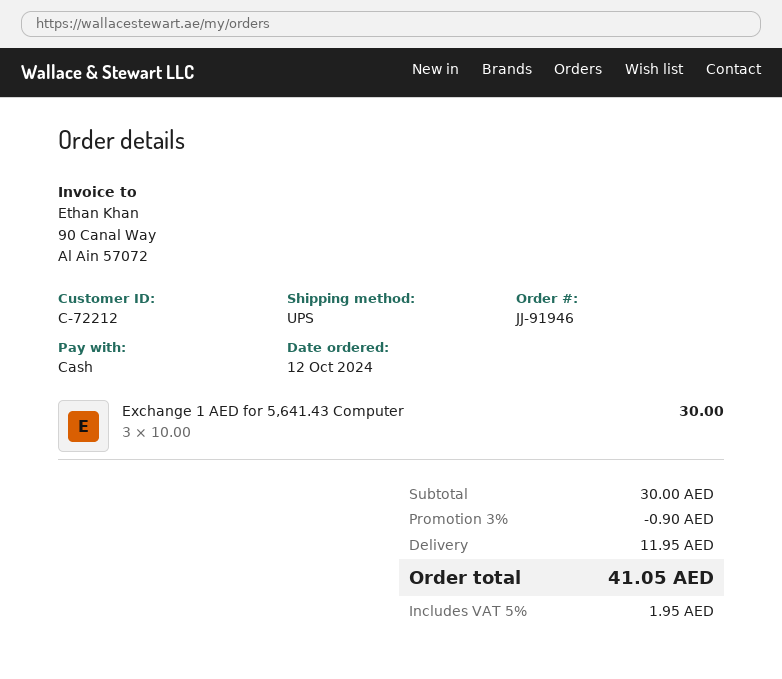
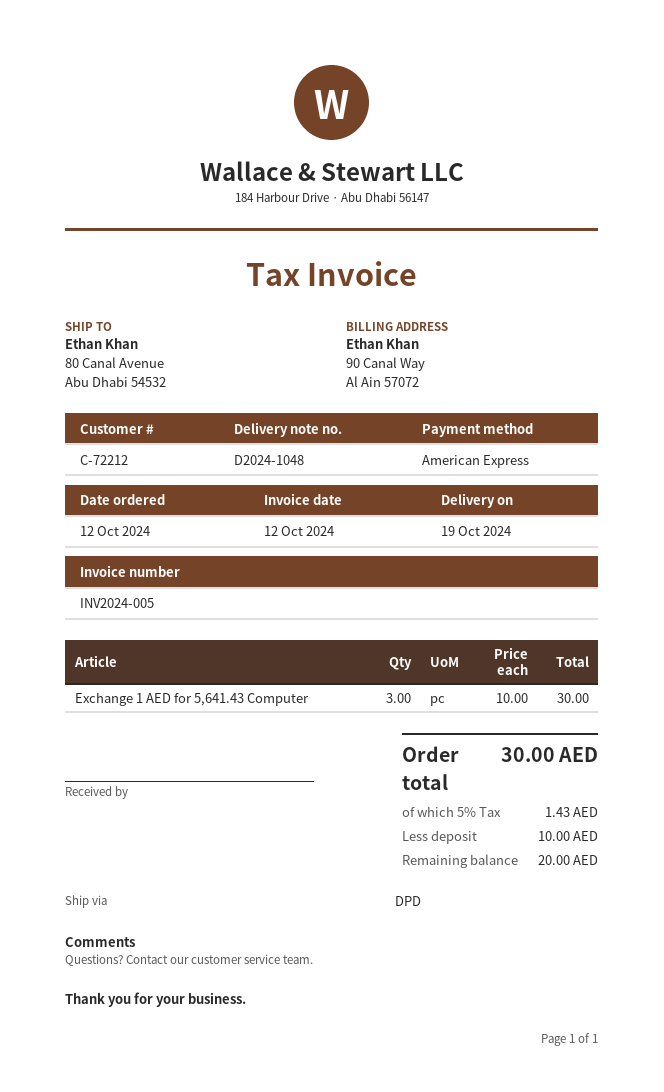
payment method: cash -> American Express
shipping method: UPS -> DPD
discount: 3% = 0.90 -> none
shipping: 11.95 -> none
tax: 5% = 1.95 -> 5% = 1.43
total: 41.05 -> 30.00

